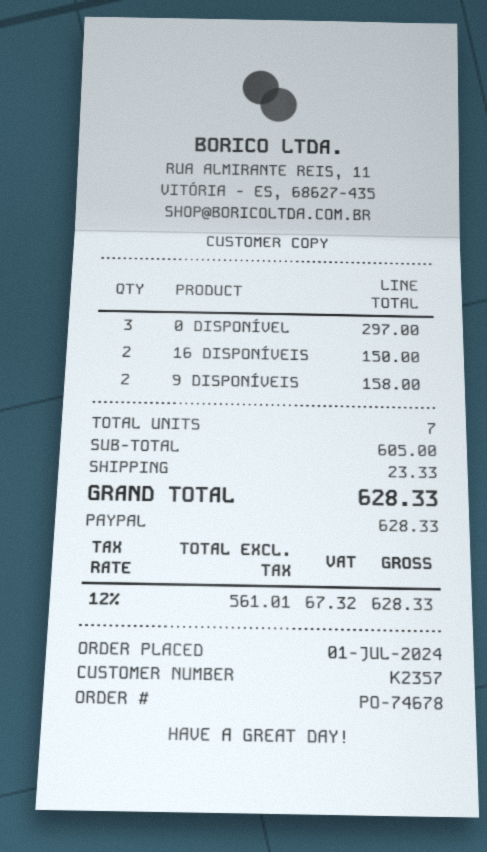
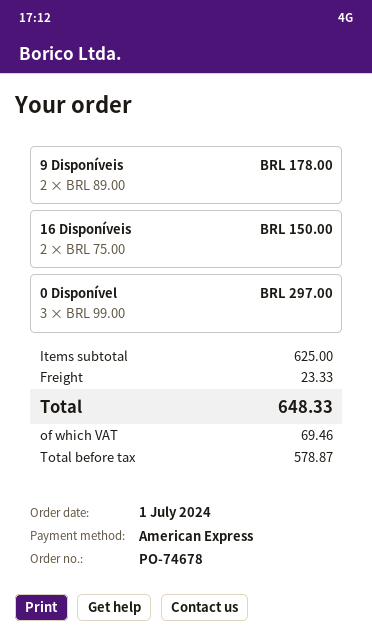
payment method: PayPal -> American Express
9 DISPONÍVEIS: 2 for 158.00 -> 2 for 178.00
subtotal: 605.00 -> 625.00
net: 561.01 -> 578.87
tax: 67.32 -> 69.46
total: 628.33 -> 648.33

